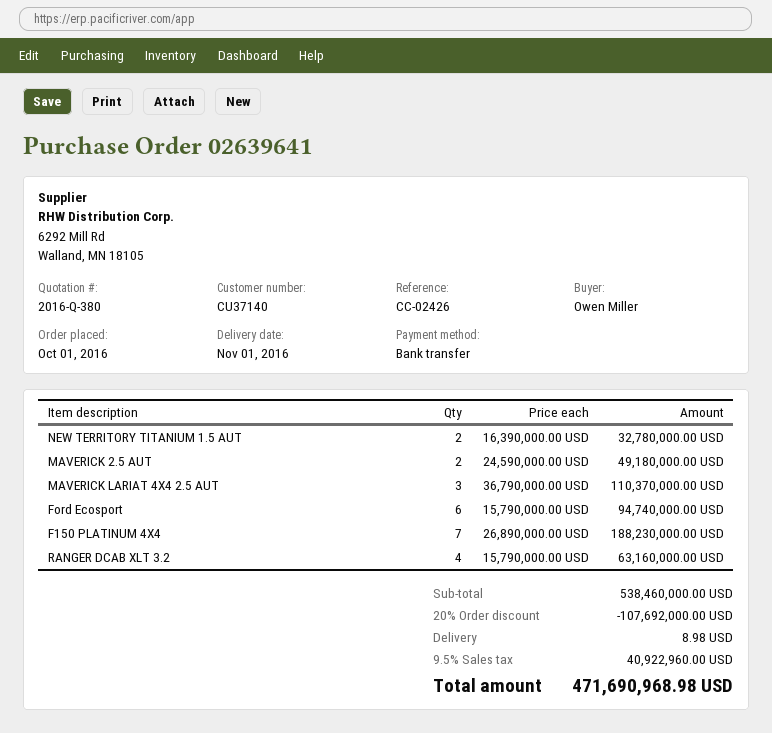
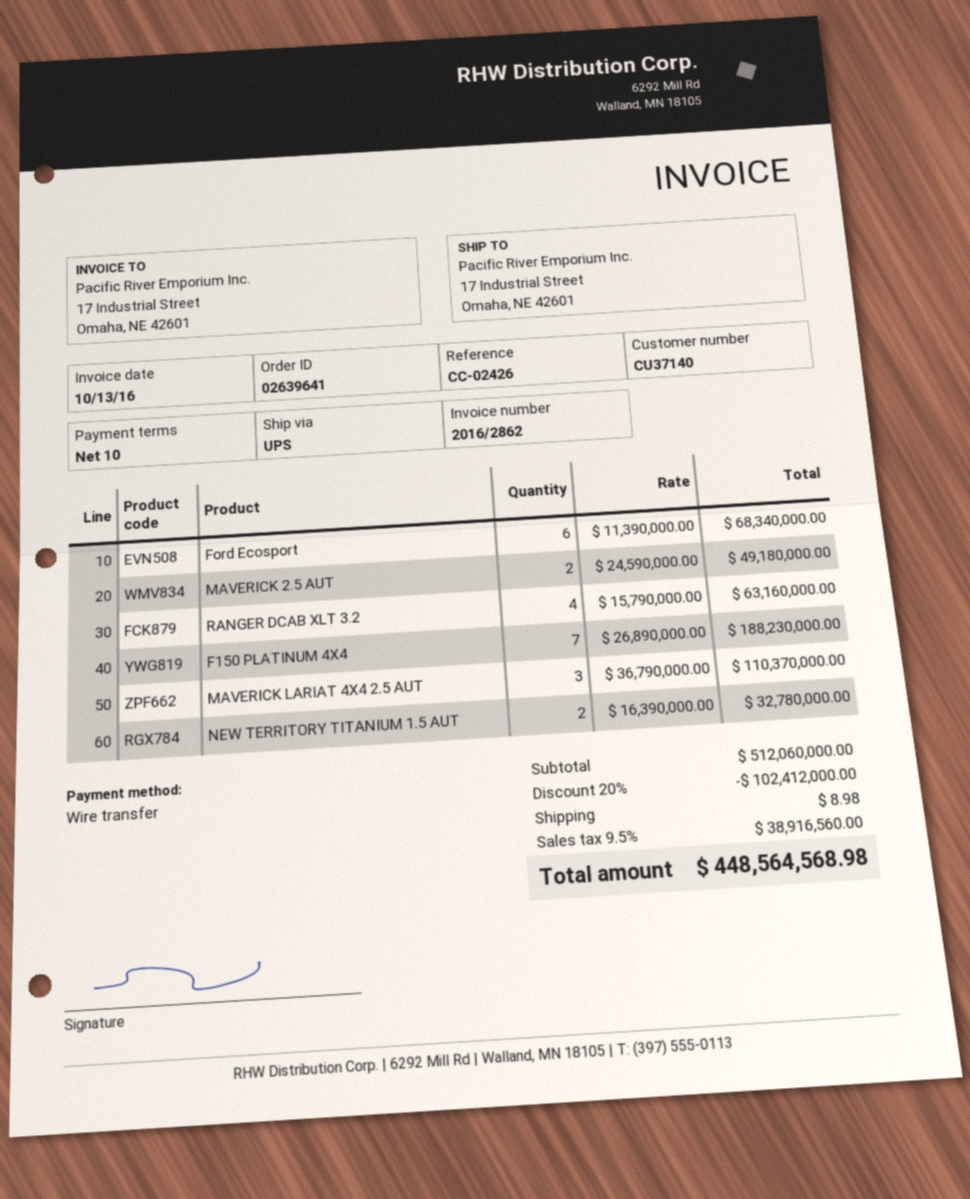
Ford Ecosport: 6 x 15790000.00 = 94740000.00 -> 6 x 11390000.00 = 68340000.00
subtotal: 538460000.00 -> 512060000.00
discount: 20% = 107692000.00 -> 20% = 102412000.00
tax: 9.5% = 40922960.00 -> 9.5% = 38916560.00
total: 471690968.98 -> 448564568.98

